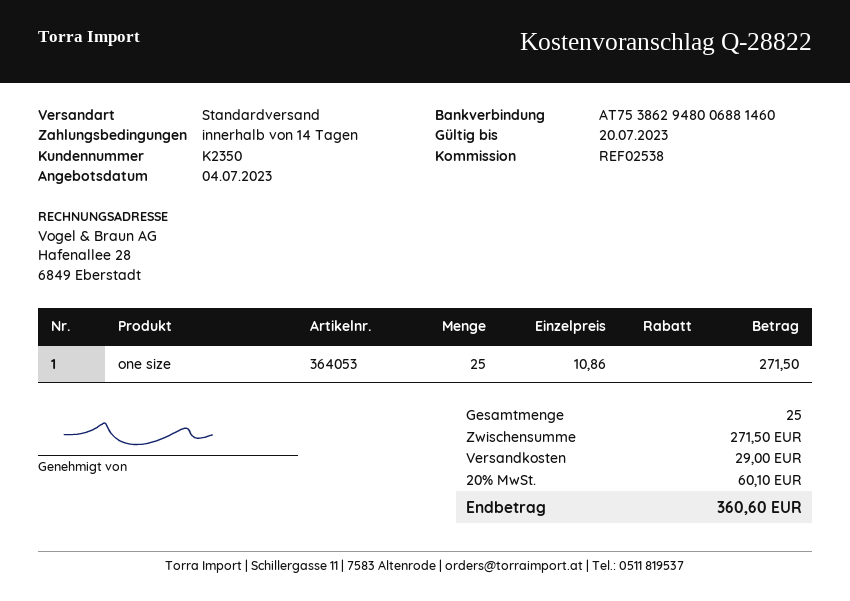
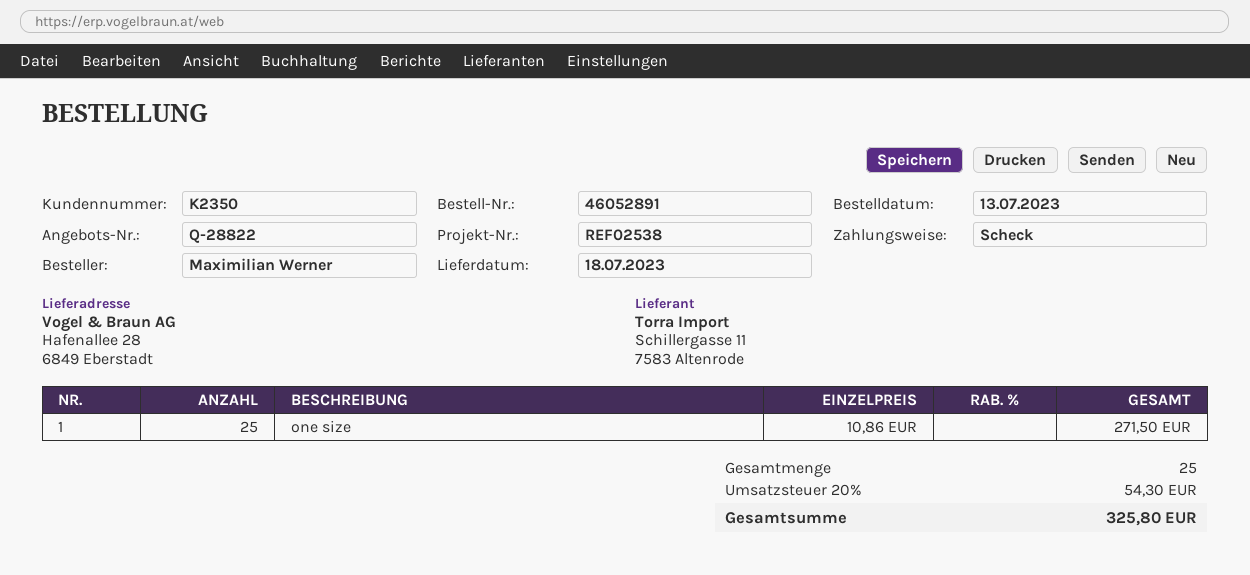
shipping: 29.00 -> none
tax: 20% = 60.10 -> 20% = 54.30
total: 360.60 -> 325.80

